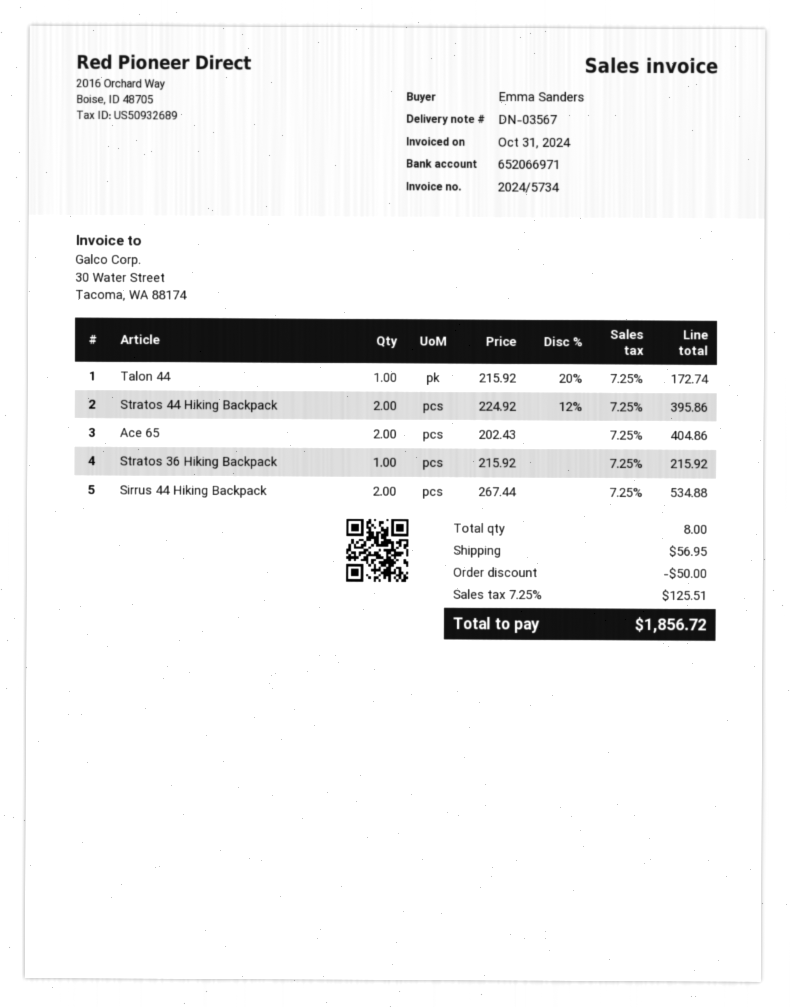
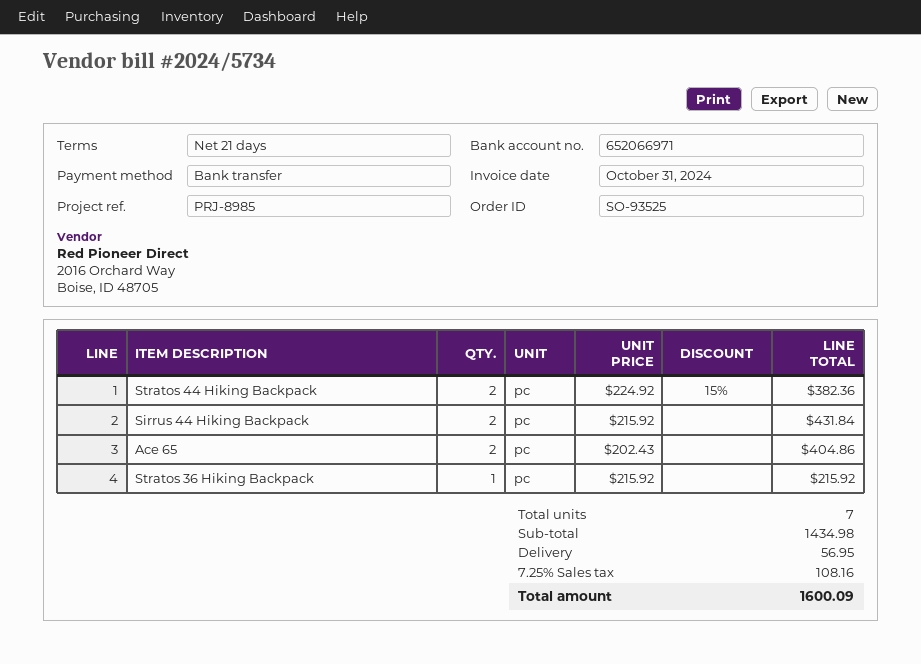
Talon 44: 1 x 215.92 - 20% = 172.74 -> none
Stratos 44 Hiking Backpack: 2 x 224.92 - 12% = 395.86 -> 2 x 224.92 - 15% = 382.36
Sirrus 44 Hiking Backpack: 2 x 267.44 = 534.88 -> 2 x 215.92 = 431.84
total quantity: 8 -> 7
discount: 50.00 -> none
tax: 7.25% = 125.51 -> 7.25% = 108.16
total: 1856.72 -> 1600.09

